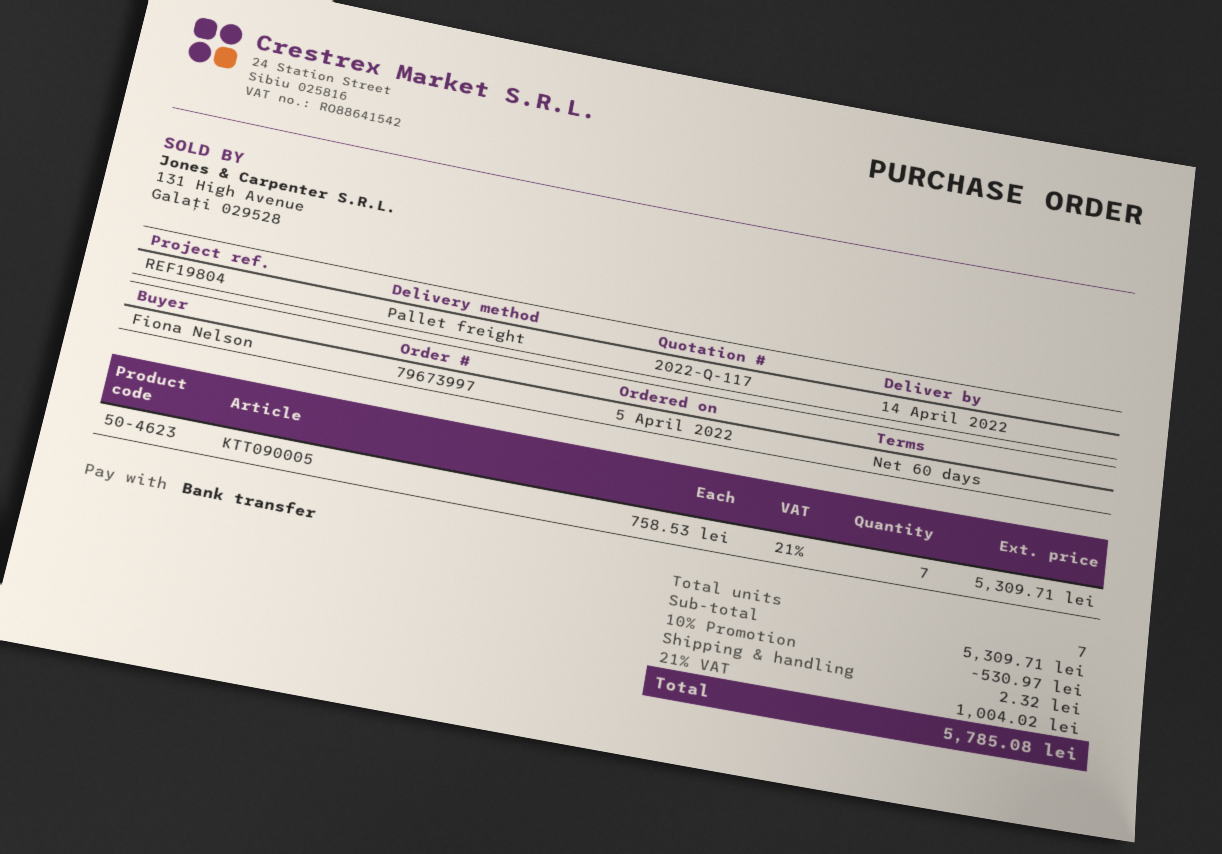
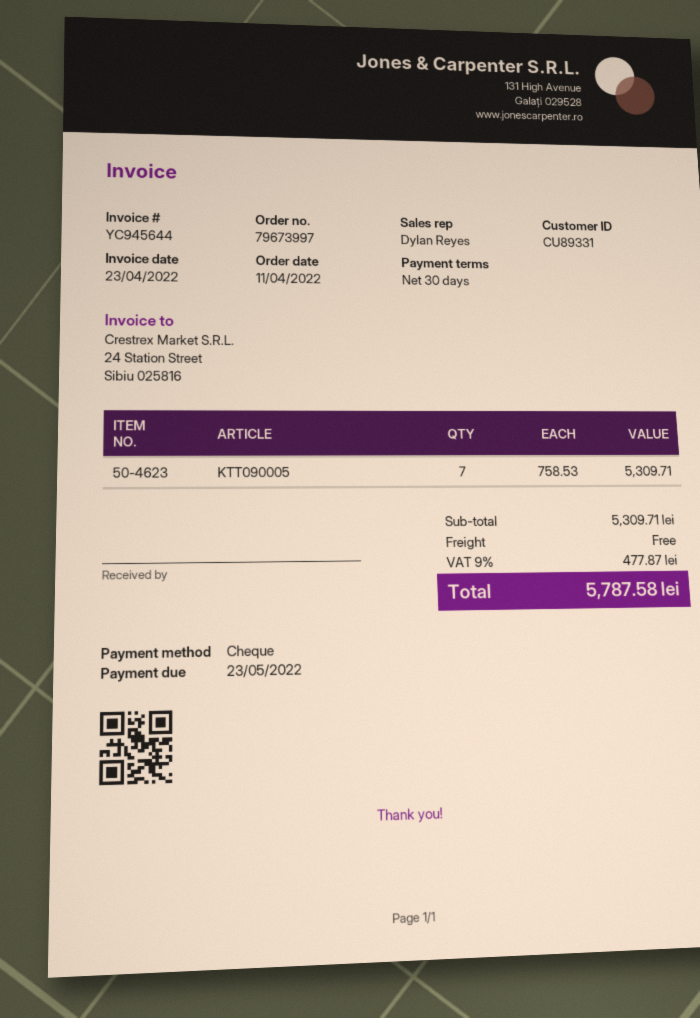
order date: 2022-04-05 -> 2022-04-11
payment terms: 60 days -> 30 days
payment method: bank transfer -> cheque
discount: 10% = 530.97 -> none
shipping: 2.32 -> 0.00
tax: 21% = 1004.02 -> 9% = 477.87
total: 5785.08 -> 5787.58

